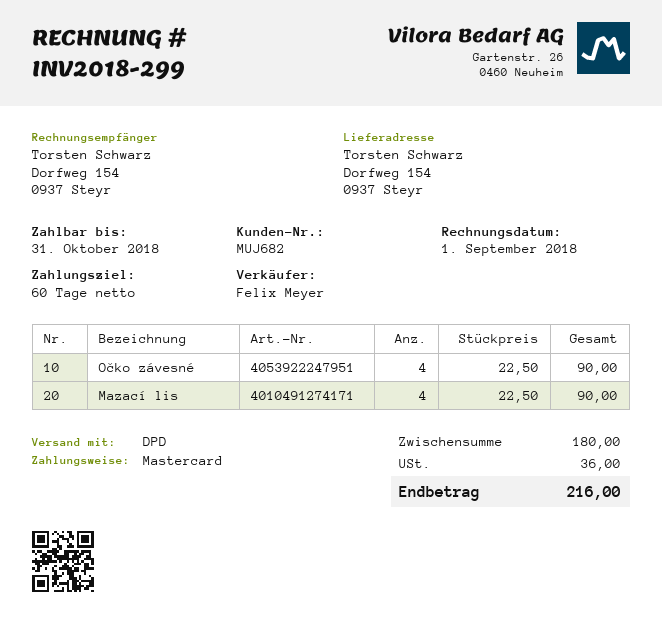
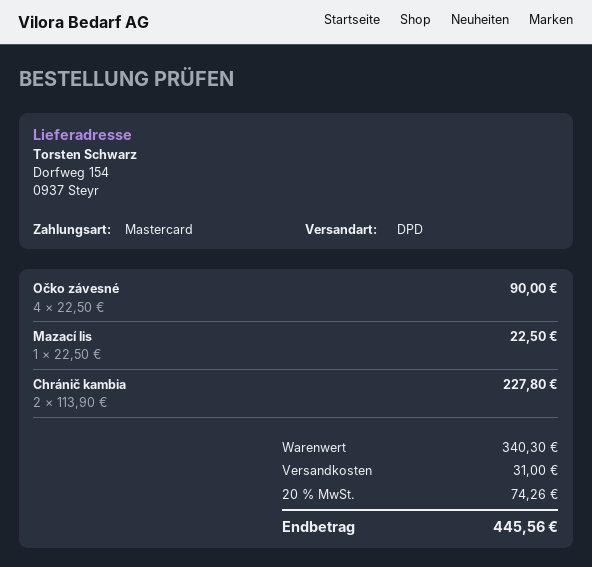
Mazací lis: 4 x 22.50 = 90.00 -> 1 x 22.50 = 22.50
Chránič kambia: none -> 2 x 113.90 = 227.80
subtotal: 180.00 -> 340.30
shipping: none -> 31.00
tax: 36.00 -> 74.26
total: 216.00 -> 445.56

